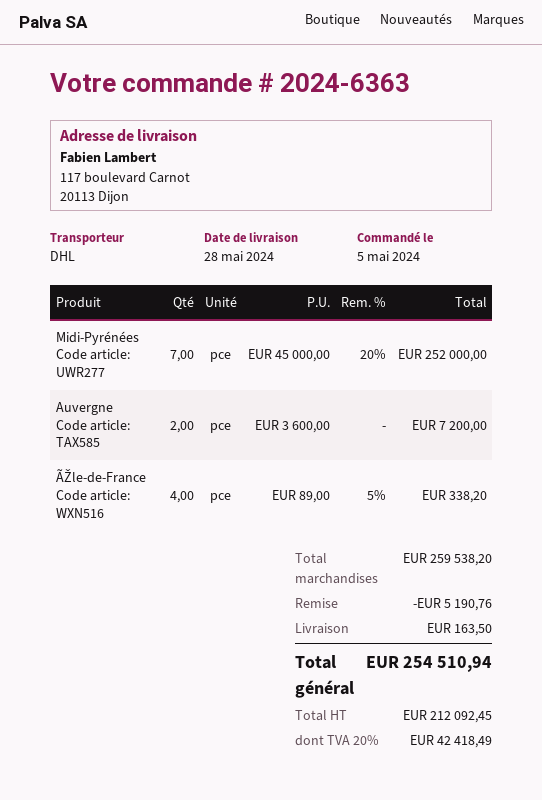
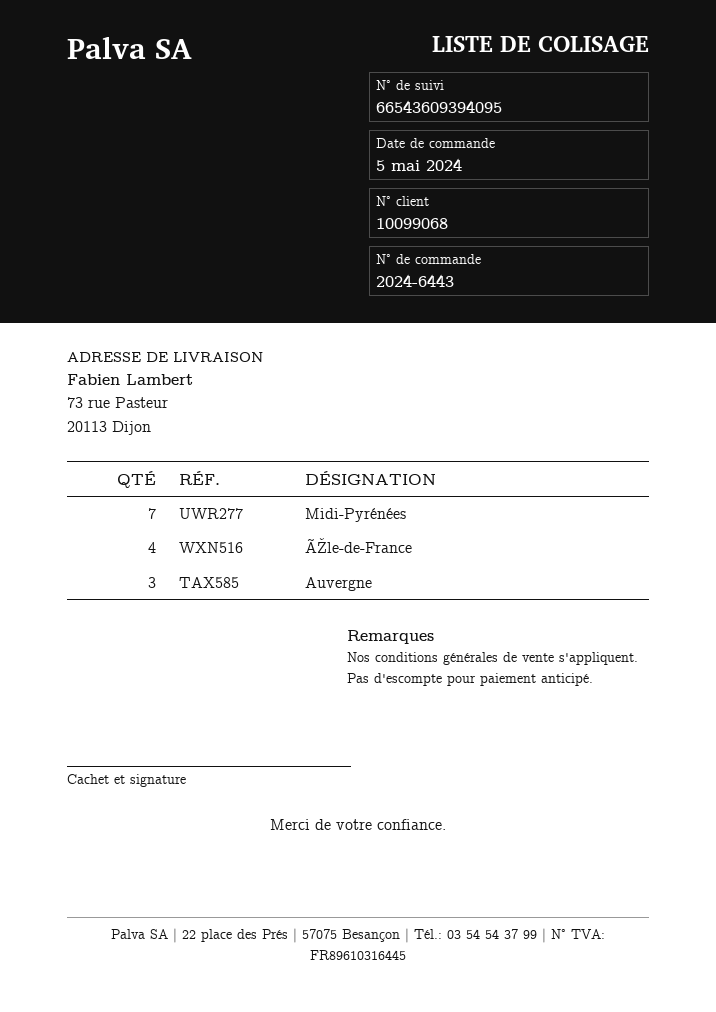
order number: 2024-6363 -> 2024-6443
ship to: 117 boulevard Carnot, 20113 Dijon -> 73 rue Pasteur, 20113 Dijon
Auvergne: 2 -> 3

